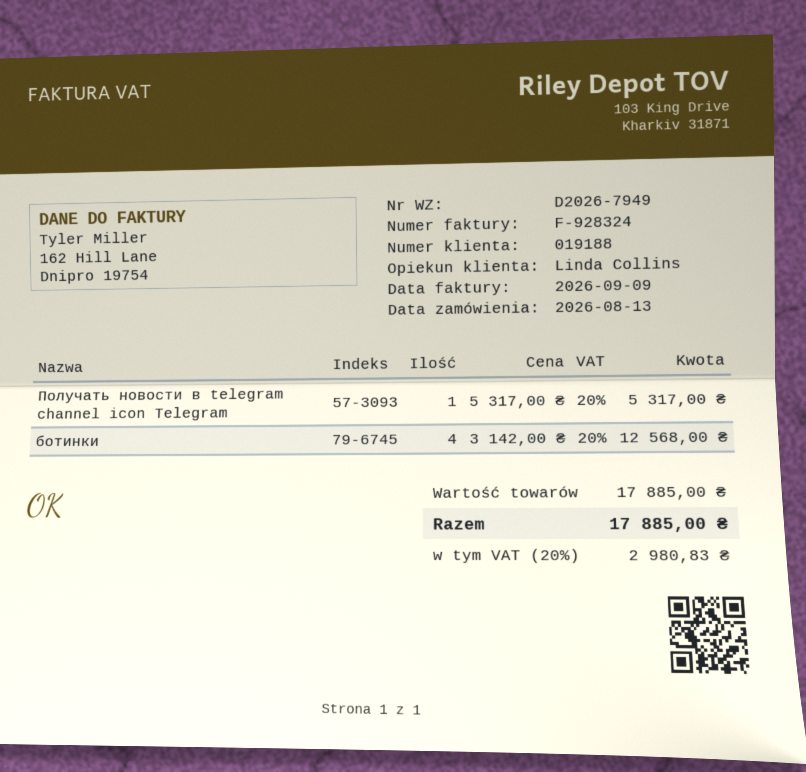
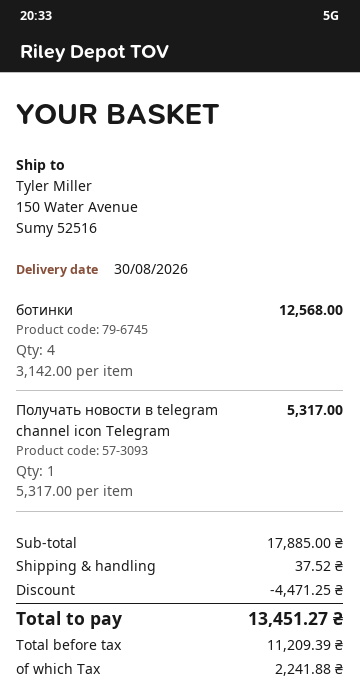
discount: none -> 4471.25
shipping: none -> 37.52
tax: 2980.83 -> 2241.88
total: 17885.00 -> 13451.27

